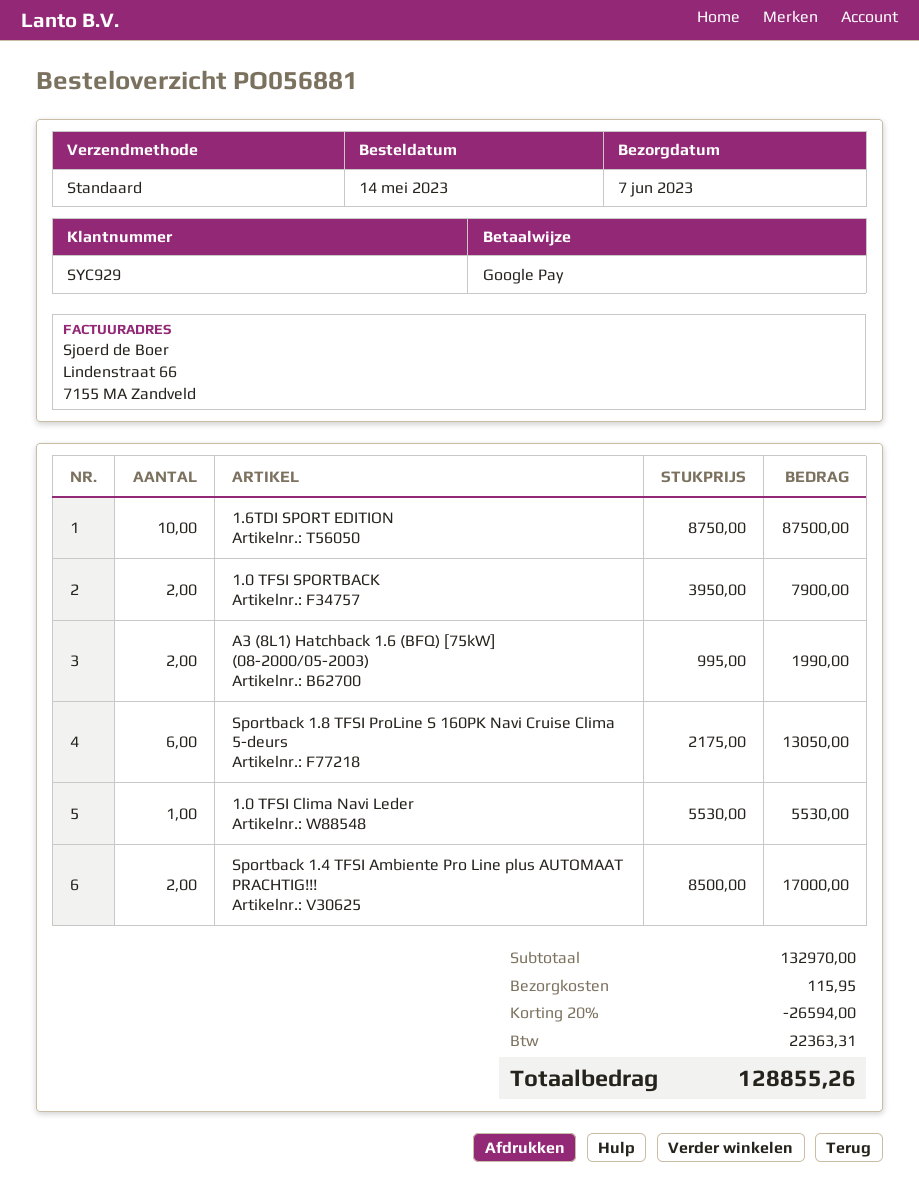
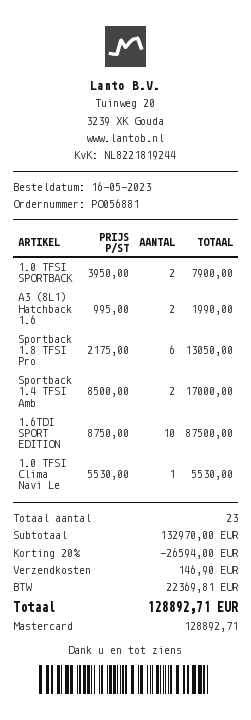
order date: 2023-05-14 -> 2023-05-16
payment method: Google Pay -> Mastercard
shipping: 115.95 -> 146.90
tax: 22363.31 -> 22369.81
total: 128855.26 -> 128892.71

